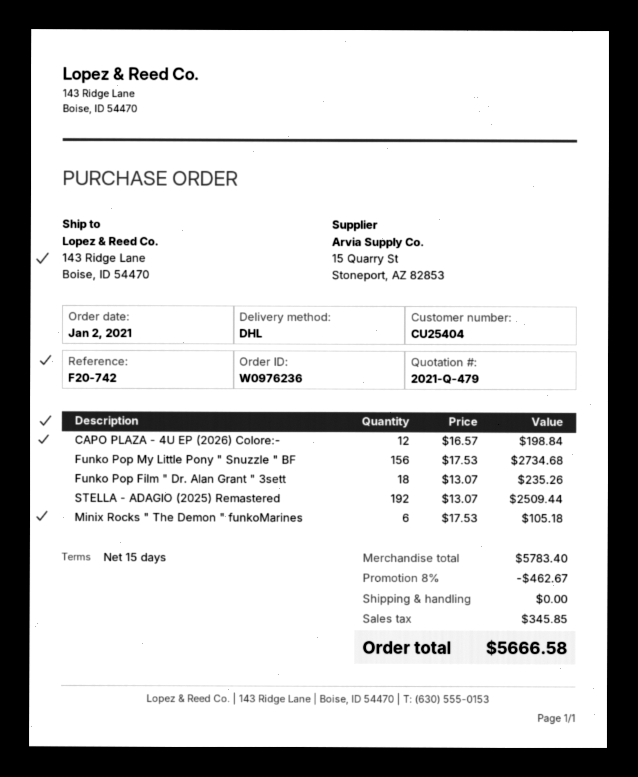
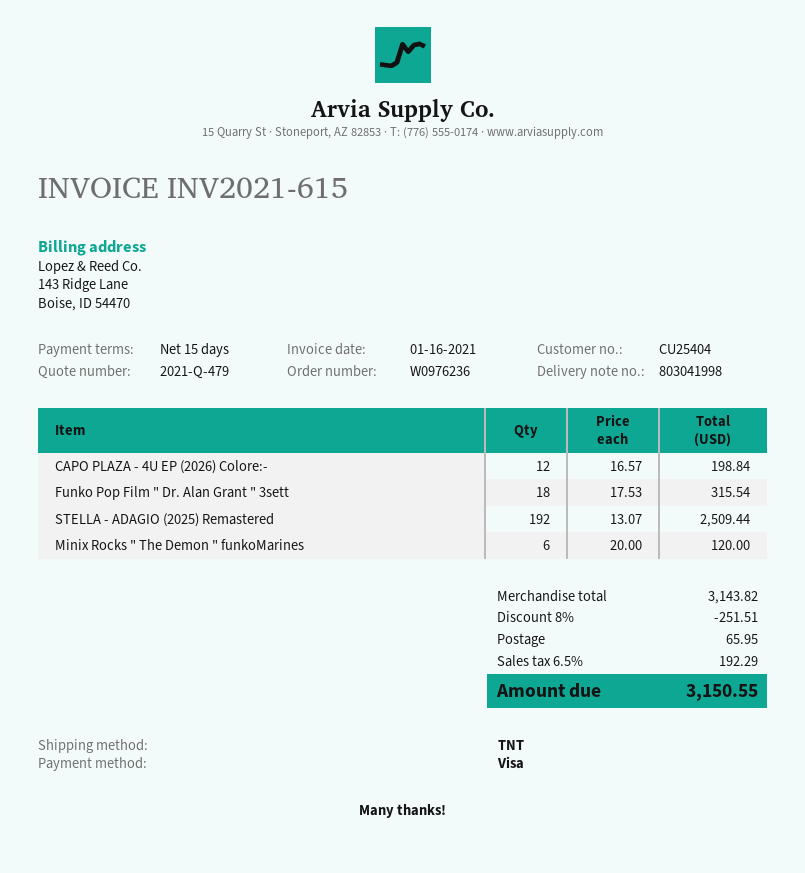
shipping method: DHL -> TNT
Funko Pop My Little Pony " Snuzzle " BF: 156 x 17.53 = 2734.68 -> none
Funko Pop Film " Dr. Alan Grant " 3sett: 18 x 13.07 = 235.26 -> 18 x 17.53 = 315.54
Minix Rocks " The Demon " funkoMarines: 6 x 17.53 = 105.18 -> 6 x 20.00 = 120.00
subtotal: 5783.40 -> 3143.82
discount: 8% = 462.67 -> 8% = 251.51
shipping: 0.00 -> 65.95
tax: 345.85 -> 192.29
total: 5666.58 -> 3150.55

